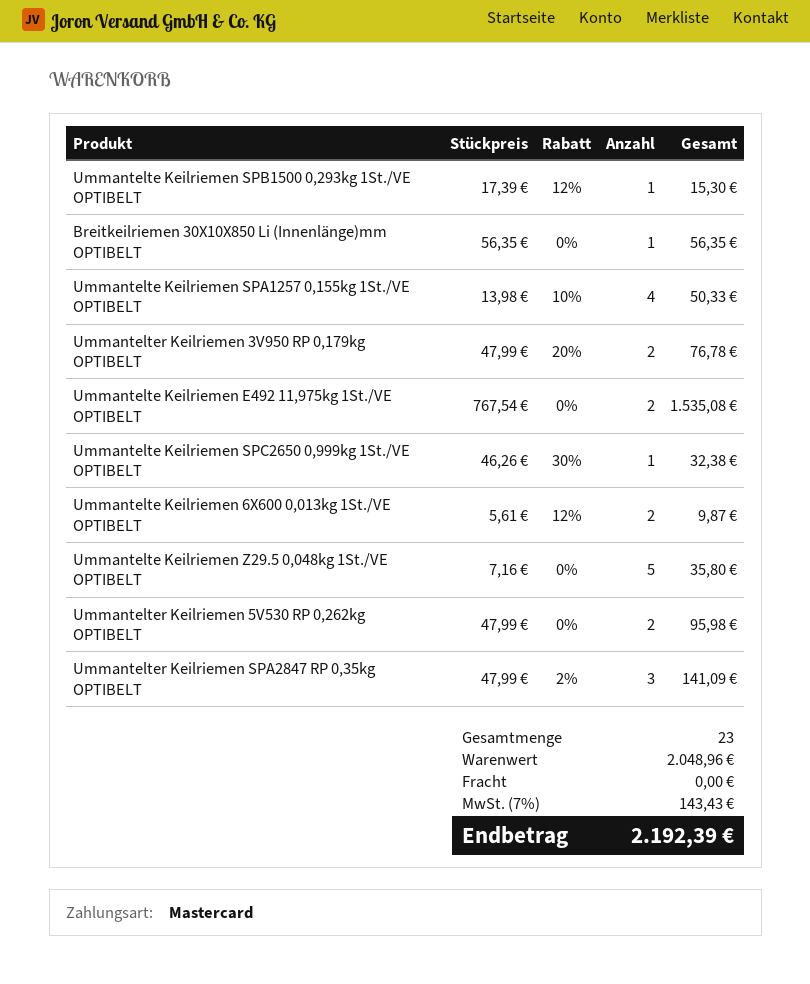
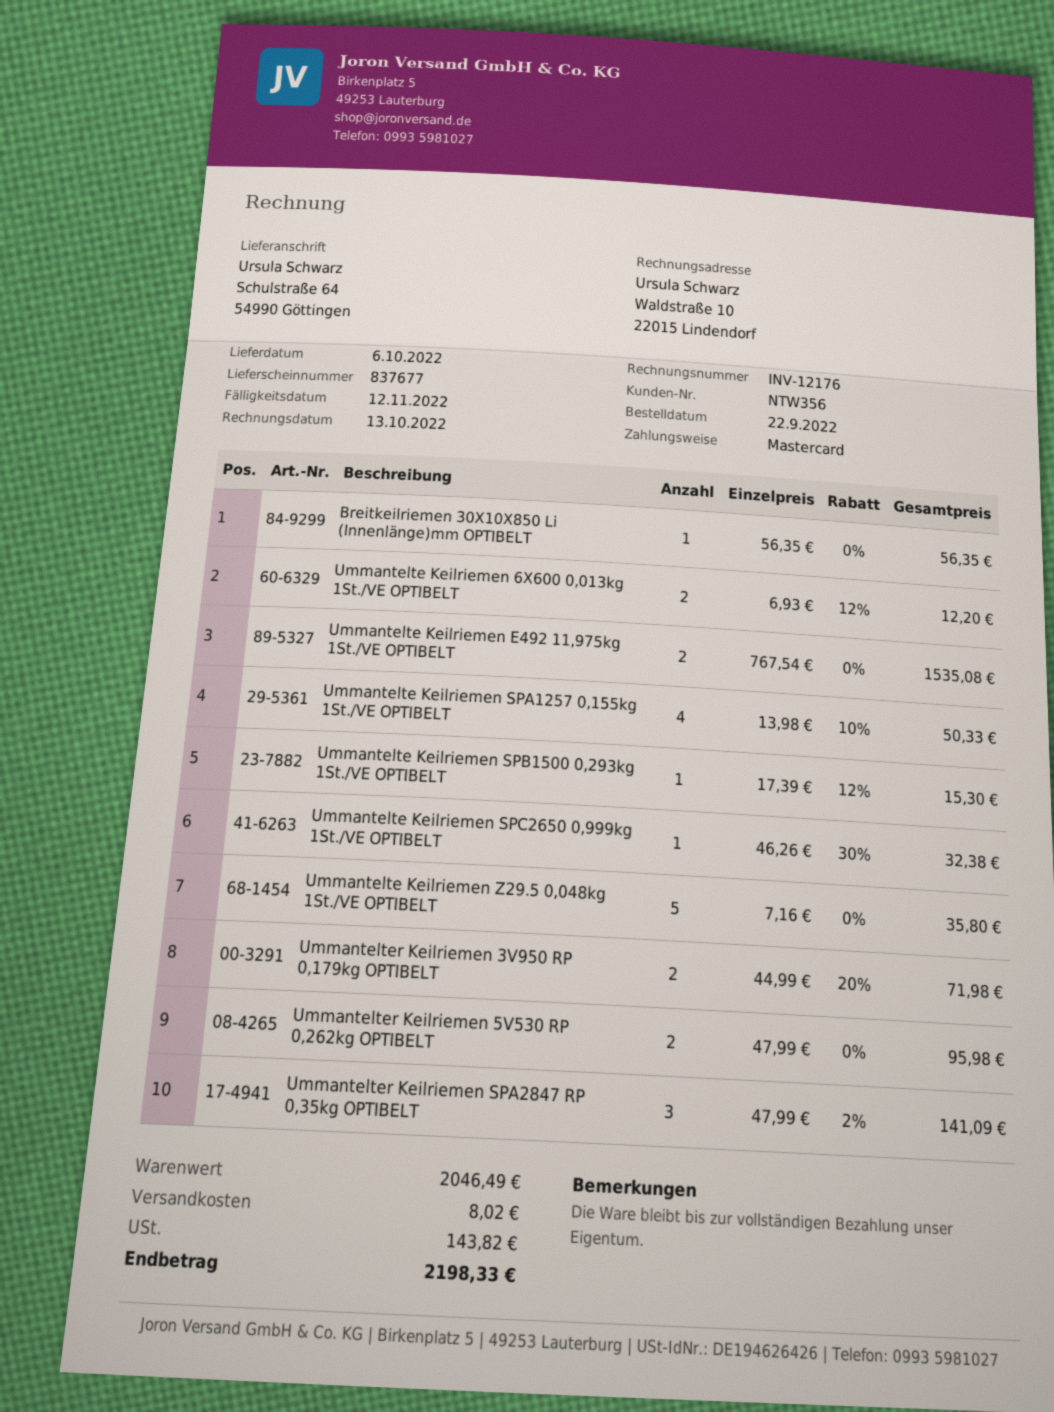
Ummantelter Keilriemen 3V950 RP 0,179kg OPTIBELT: 2 x 47.99 - 20% = 76.78 -> 2 x 44.99 - 20% = 71.98
Ummantelte Keilriemen 6X600 0,013kg 1St./VE OPTIBELT: 2 x 5.61 - 12% = 9.87 -> 2 x 6.93 - 12% = 12.20
subtotal: 2048.96 -> 2046.49
shipping: 0.00 -> 8.02
tax: 143.43 -> 143.82
total: 2192.39 -> 2198.33

